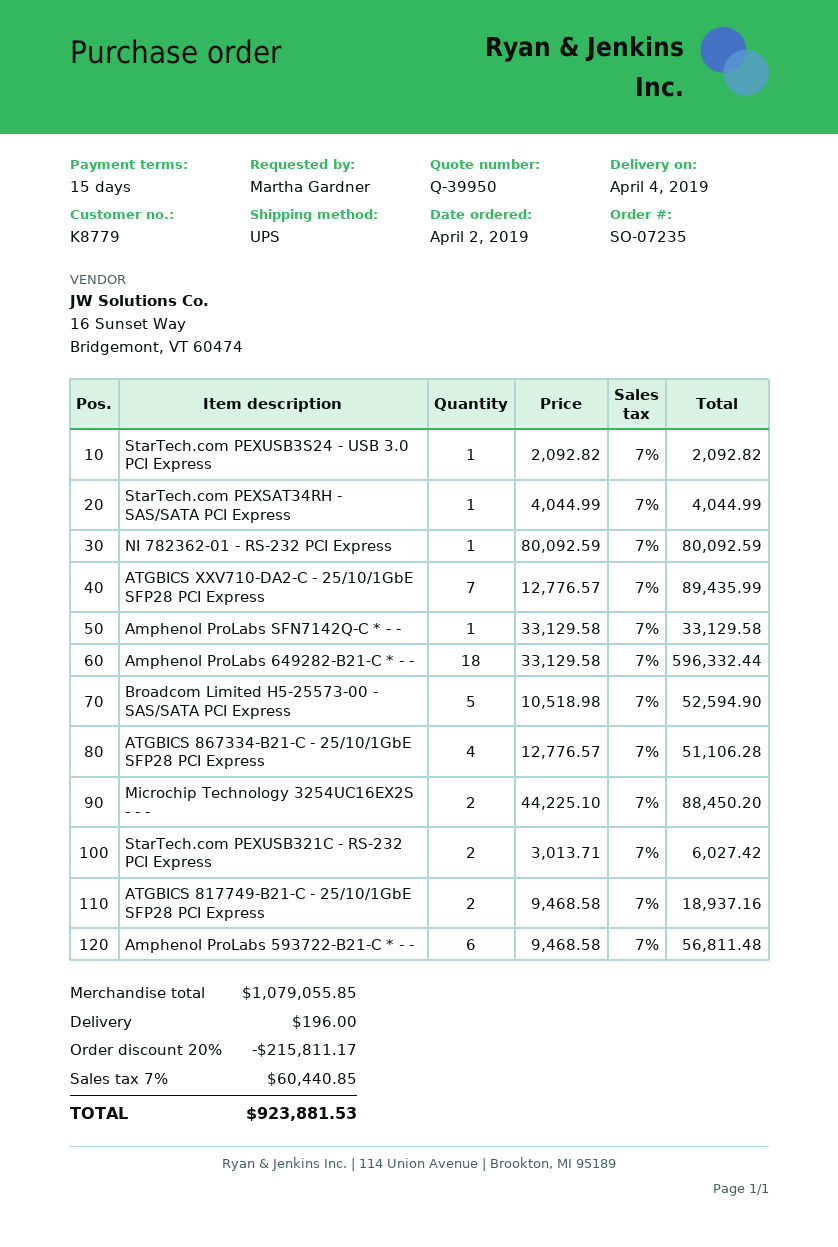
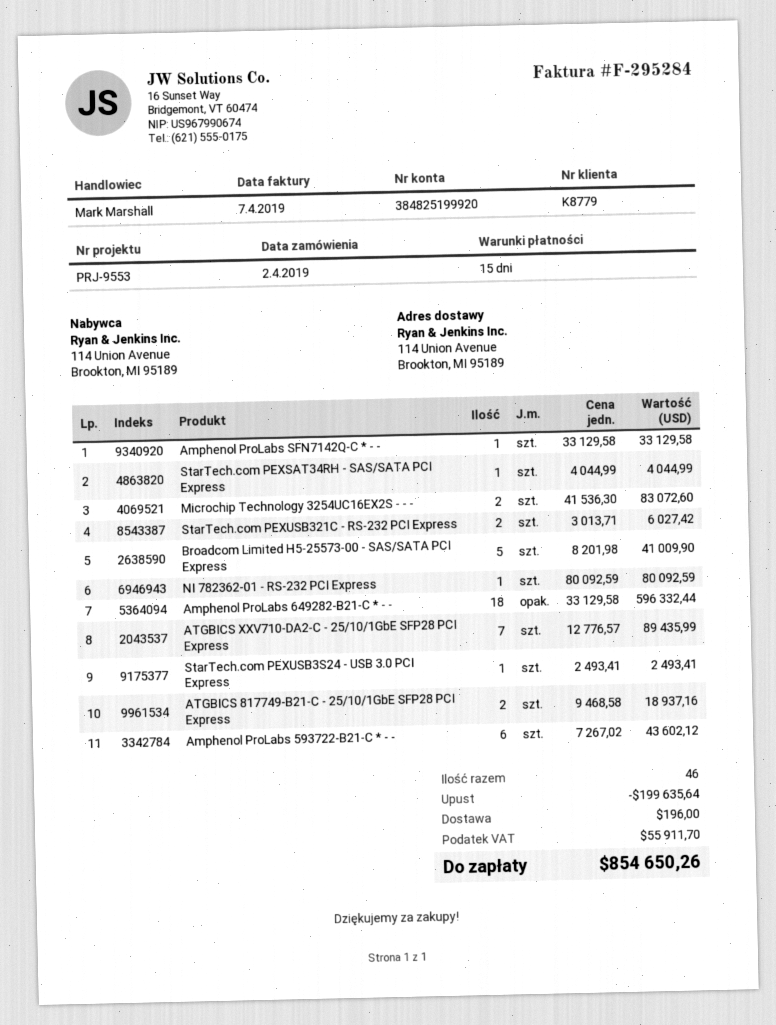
StarTech.com PEXUSB3S24 - USB 3.0 PCI Express: 1 x 2092.82 = 2092.82 -> 1 x 2493.41 = 2493.41
Broadcom Limited H5-25573-00 - SAS/SATA PCI Express: 5 x 10518.98 = 52594.90 -> 5 x 8201.98 = 41009.90
ATGBICS 867334-B21-C - 25/10/1GbE SFP28 PCI Express: 4 x 12776.57 = 51106.28 -> none
Microchip Technology 3254UC16EX2S - - -: 2 x 44225.10 = 88450.20 -> 2 x 41536.30 = 83072.60
Amphenol ProLabs 593722-B21-C * - -: 6 x 9468.58 = 56811.48 -> 6 x 7267.02 = 43602.12
discount: 215811.17 -> 199635.64
tax: 60440.85 -> 55911.70
total: 923881.53 -> 854650.26

